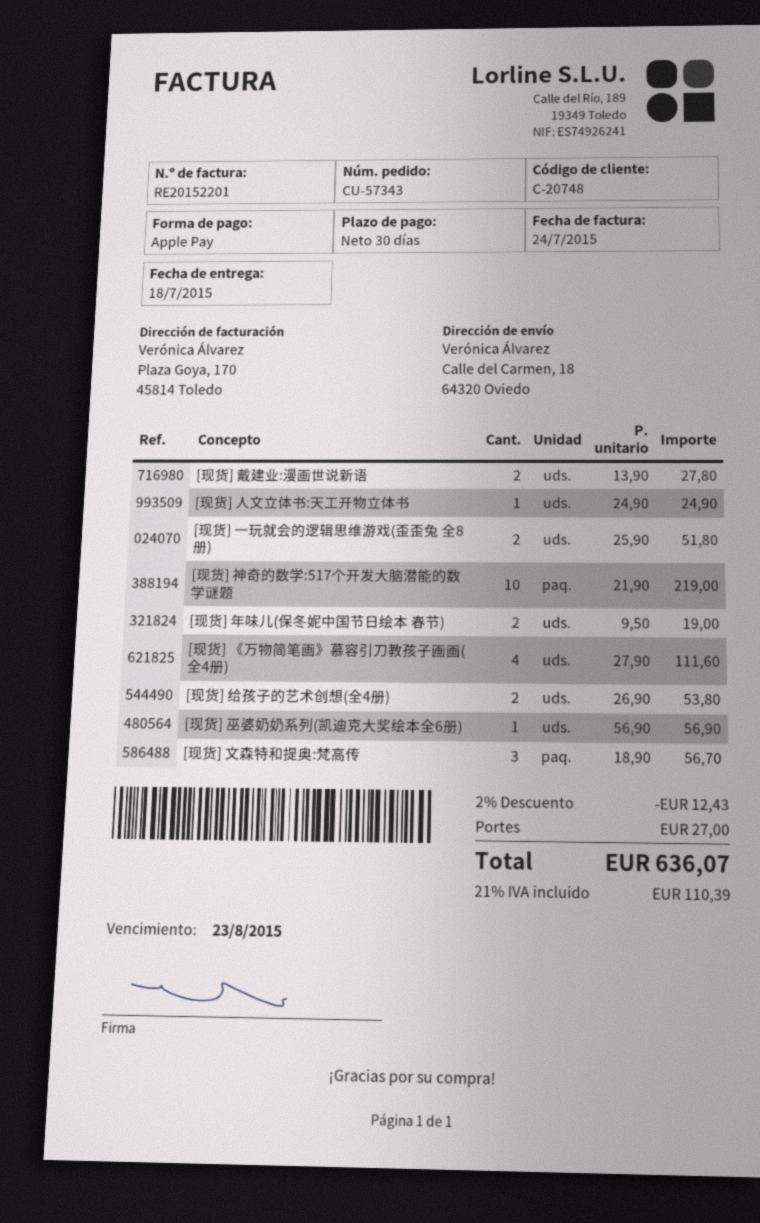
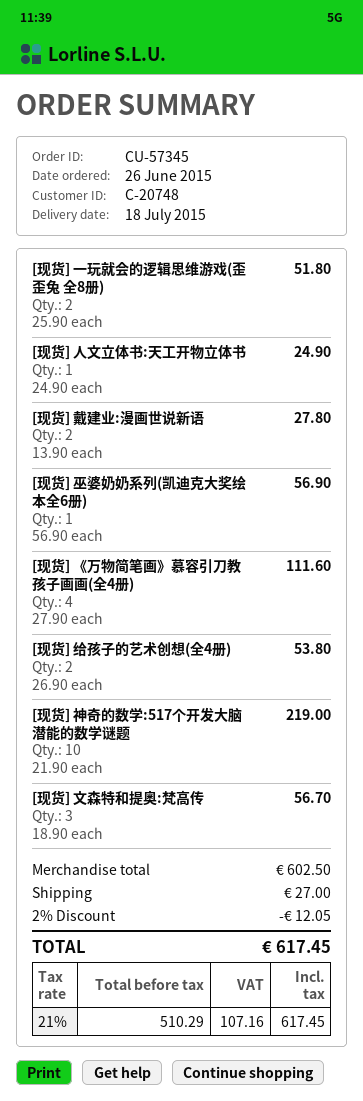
order number: CU-57343 -> CU-57345
[现货] 年味儿(保冬妮中国节日绘本 春节): 2 x 9.50 = 19.00 -> none
discount: 2% = 12.43 -> 2% = 12.05
tax: 21% = 110.39 -> 21% = 107.16
total: 636.07 -> 617.45

